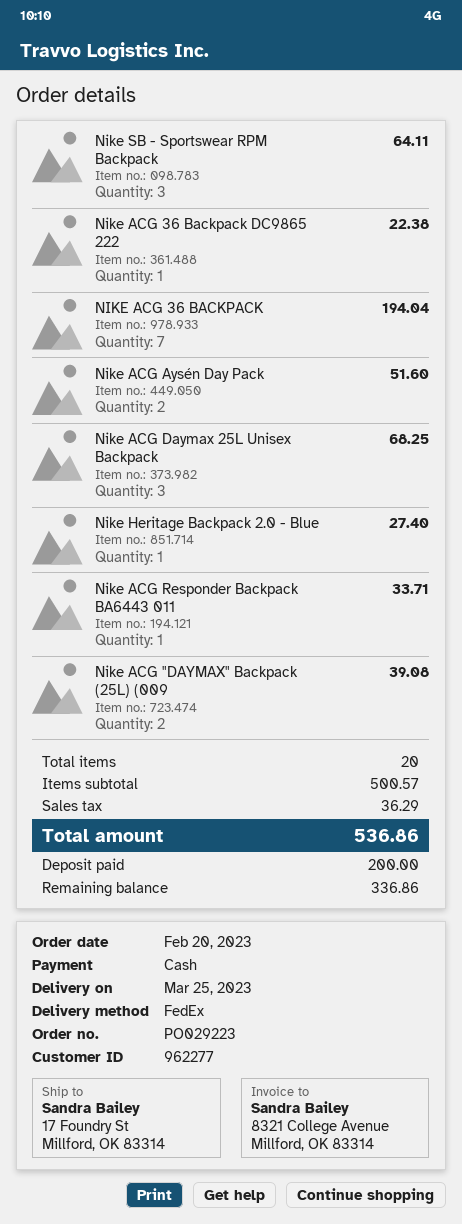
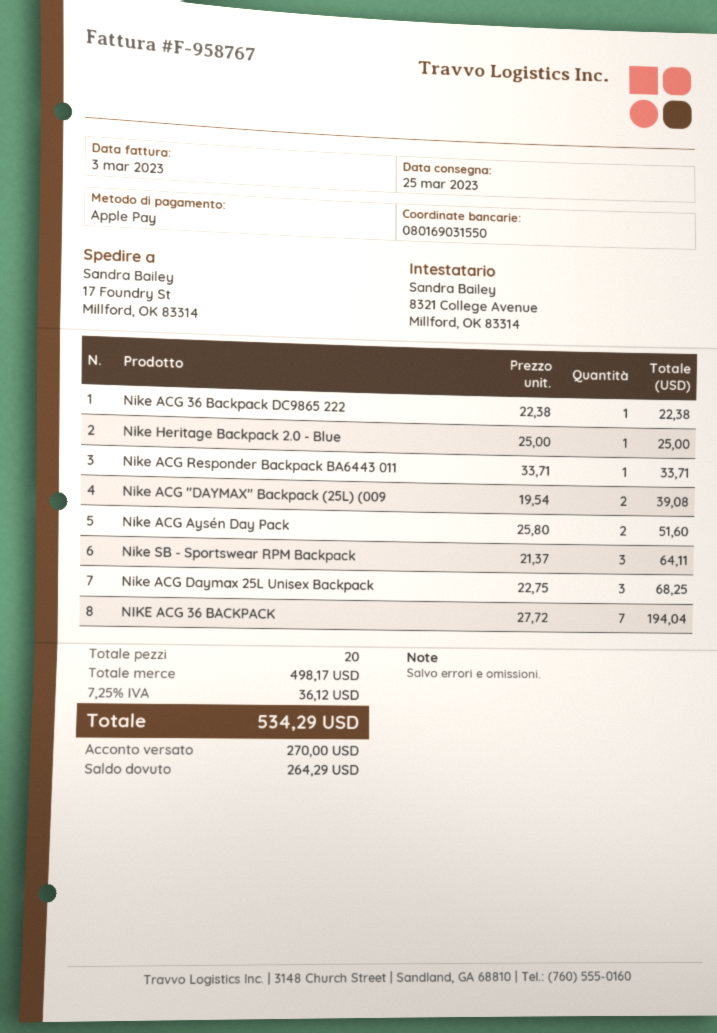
payment method: cash -> Apple Pay
Nike Heritage Backpack 2.0 - Blue: 1 for 27.40 -> 1 for 25.00
subtotal: 500.57 -> 498.17
tax: 36.29 -> 36.12
total: 536.86 -> 534.29
deposit: 200.00 -> 270.00
balance: 336.86 -> 264.29

